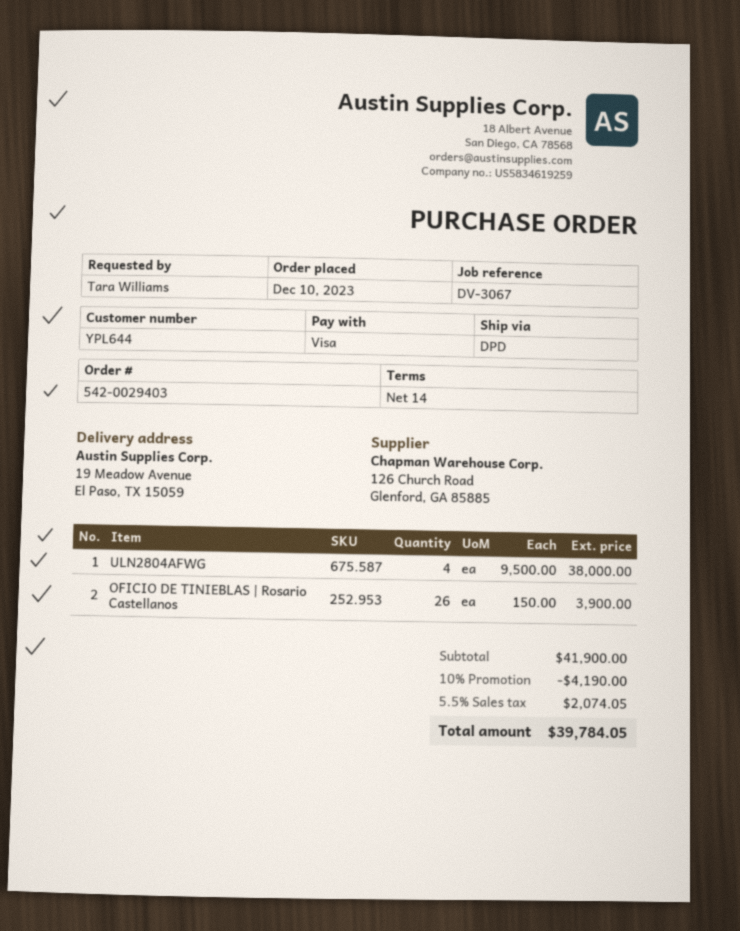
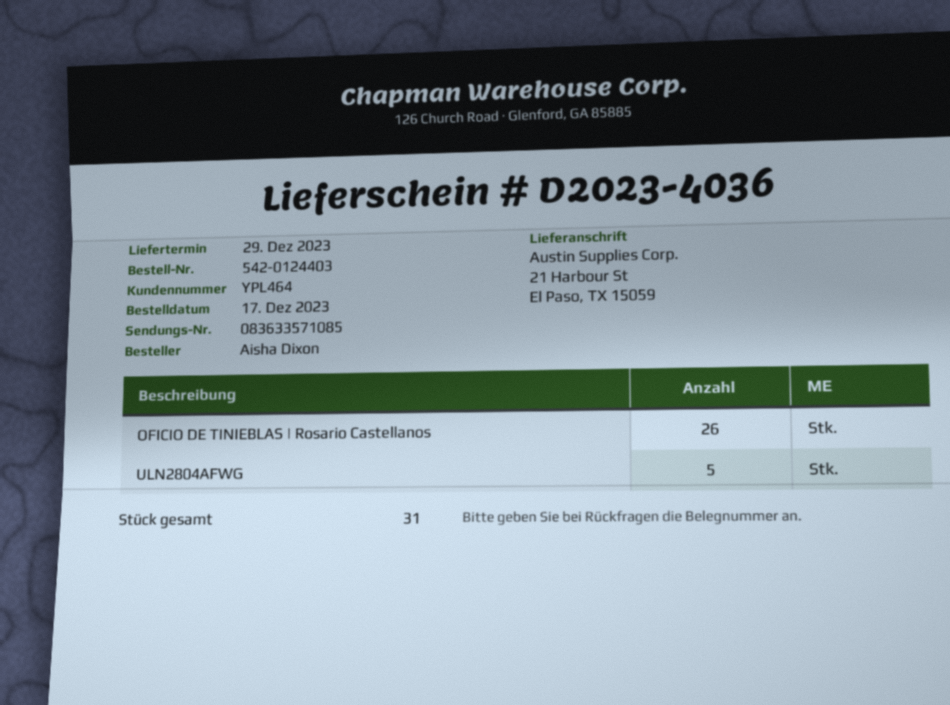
order number: 542-0029403 -> 542-0124403
order date: 2023-12-10 -> 2023-12-17
customer number: YPL644 -> YPL464
ordered by: Tara Williams -> Aisha Dixon
ship to: 19 Meadow Avenue, El Paso, TX 15059 -> 21 Harbour St, El Paso, TX 15059
ULN2804AFWG: 4 -> 5

